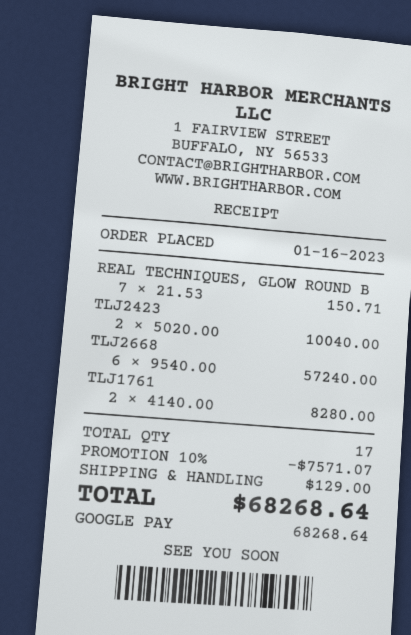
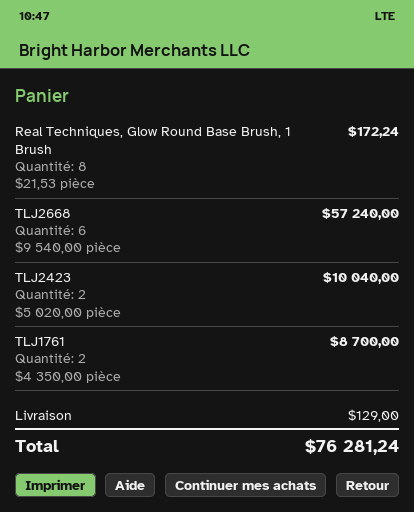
REAL TECHNIQUES, GLOW ROUND B: 7 x 21.53 = 150.71 -> 8 x 21.53 = 172.24
TLJ1761: 2 x 4140.00 = 8280.00 -> 2 x 4350.00 = 8700.00
discount: 10% = 7571.07 -> none
total: 68268.64 -> 76281.24

